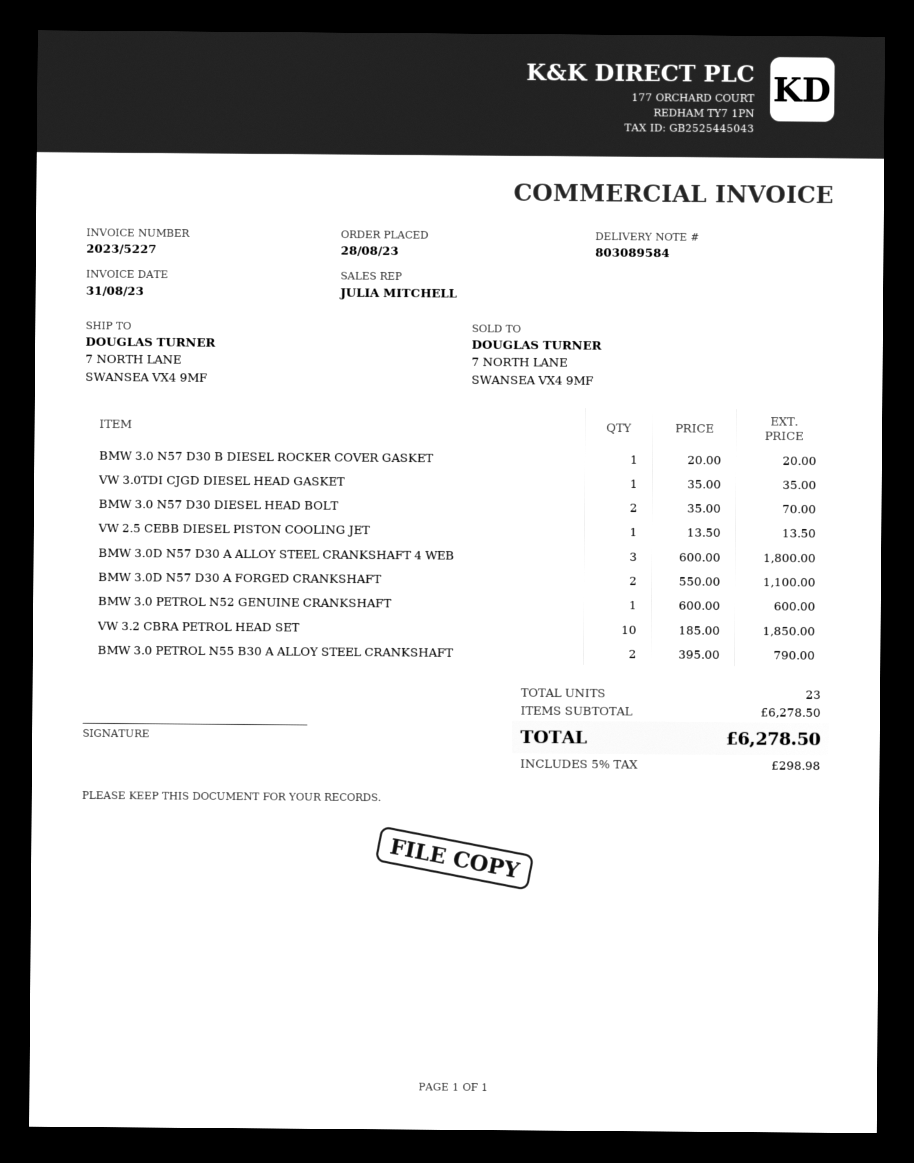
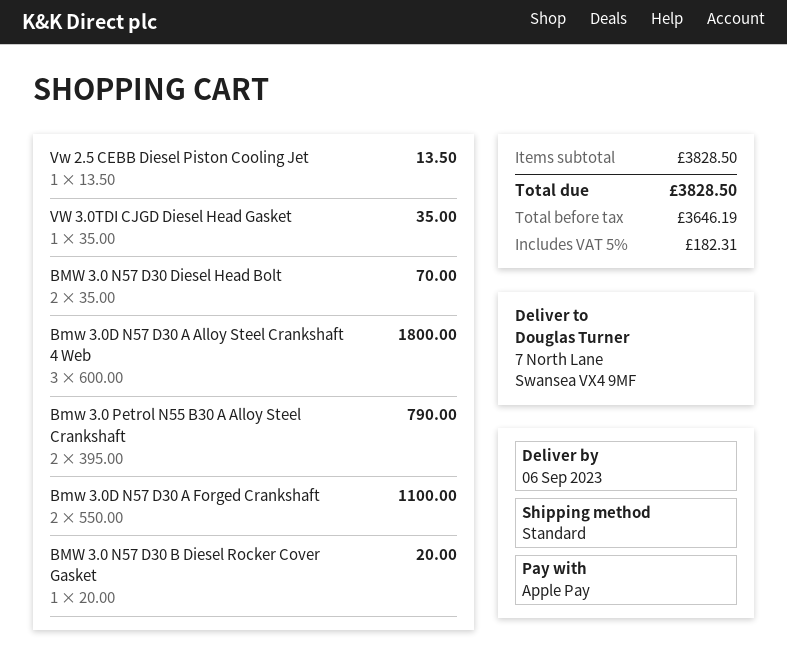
BMW 3.0 PETROL N52 GENUINE CRANKSHAFT: 1 x 600.00 = 600.00 -> none
VW 3.2 CBRA PETROL HEAD SET: 10 x 185.00 = 1850.00 -> none
subtotal: 6278.50 -> 3828.50
tax: 5% = 298.98 -> 5% = 182.31
total: 6278.50 -> 3828.50

